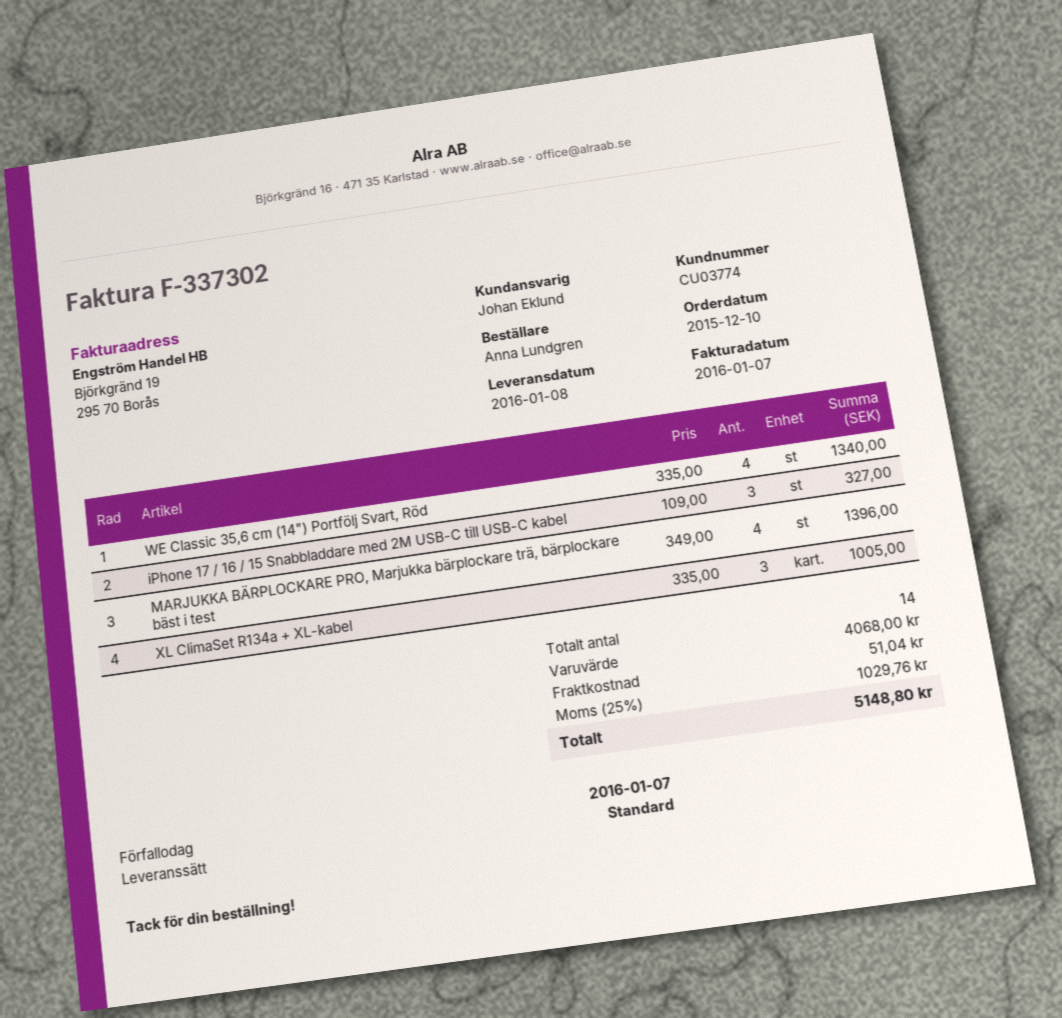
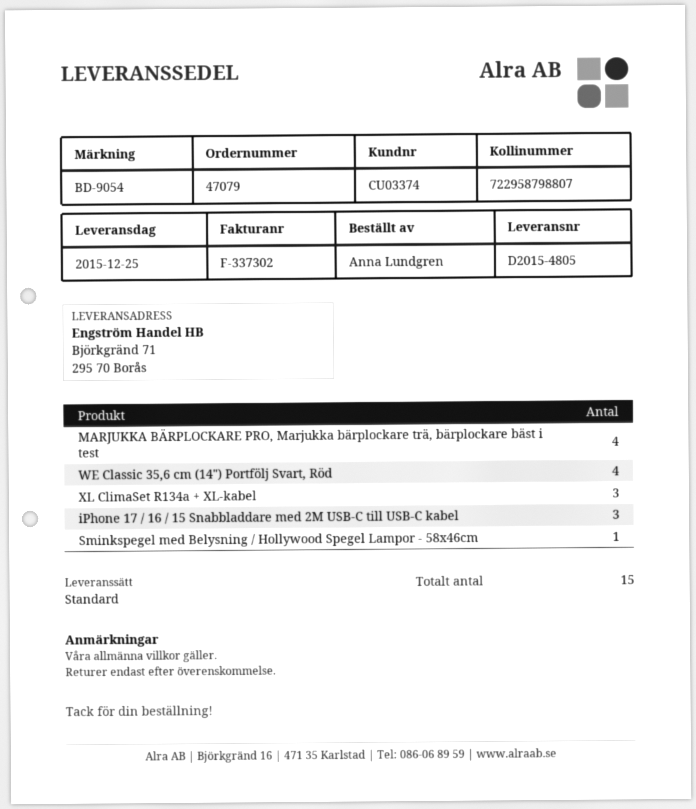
delivery date: 2016-01-08 -> 2015-12-25
customer number: CU03774 -> CU03374
Sminkspegel med Belysning / Hollywood Spegel Lampor - 58x46cm: none -> 1
total quantity: 14 -> 15

